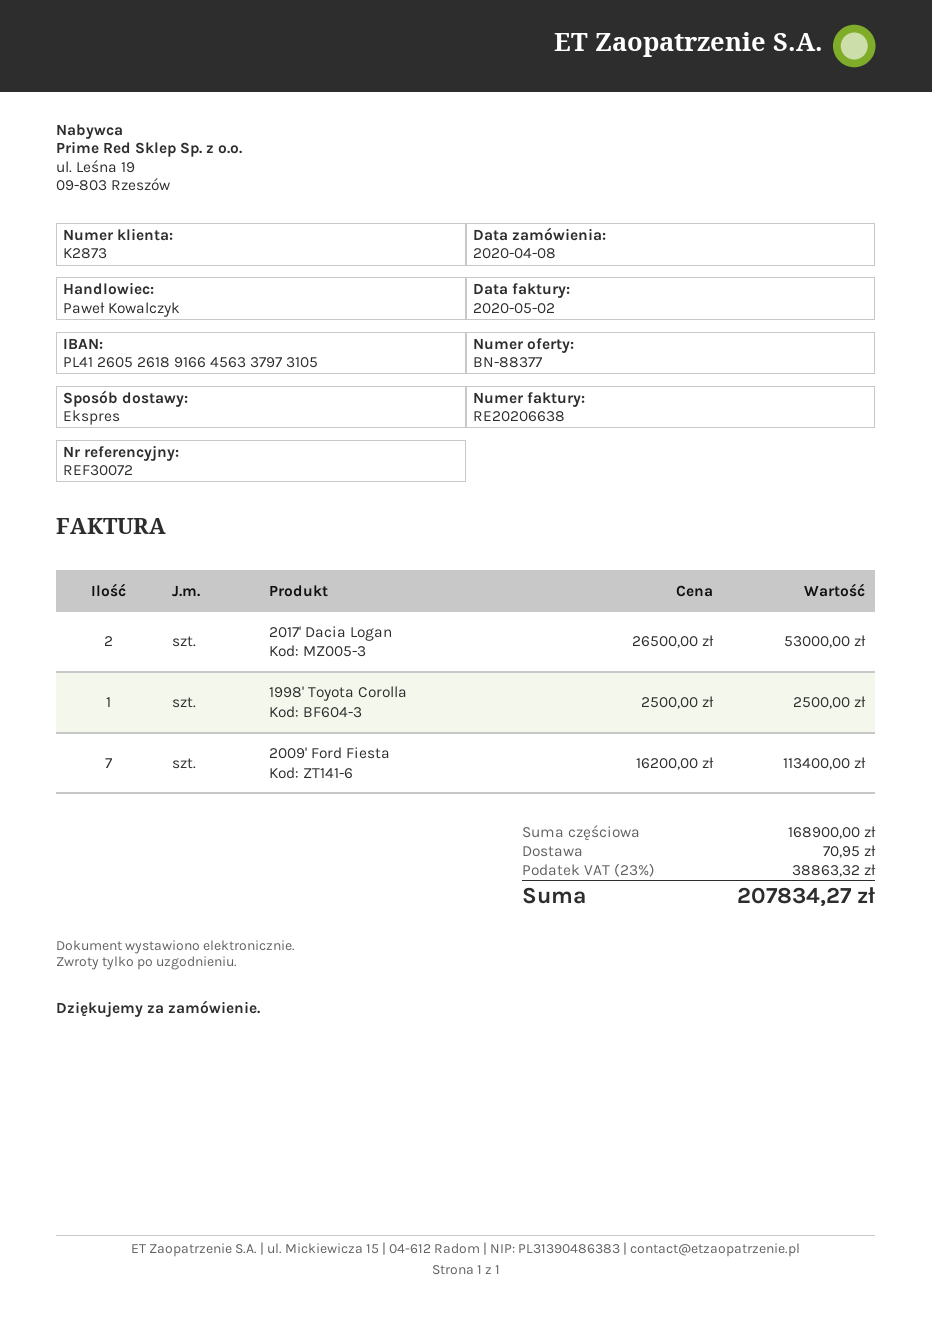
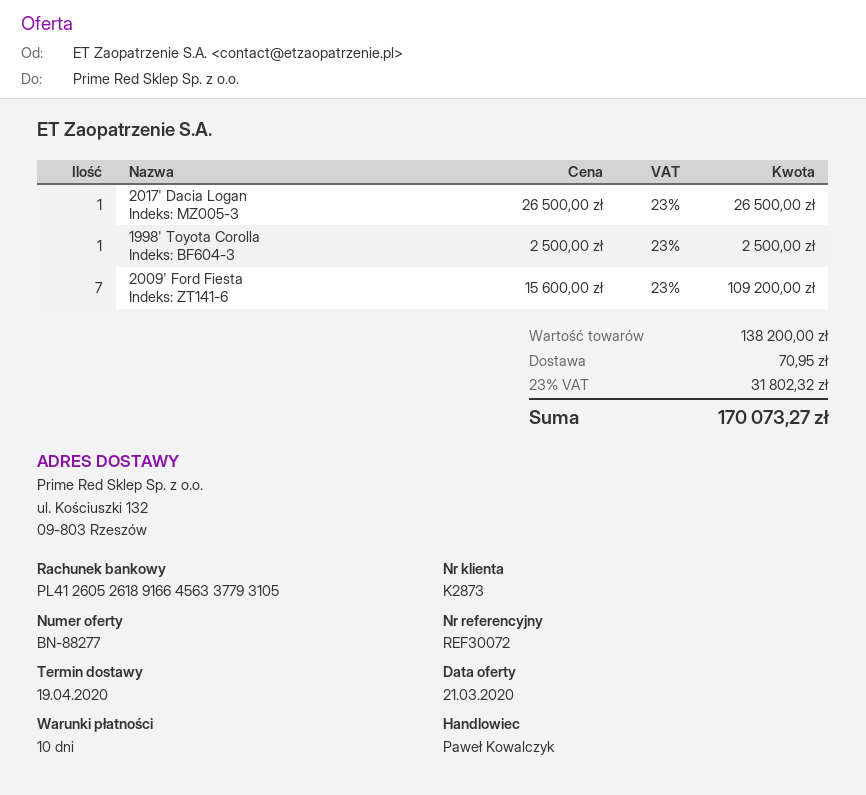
quote number: BN-88377 -> BN-88277
bank account: PL41260526189166456337973105 -> PL41260526189166456337793105
2017' Dacia Logan: 2 x 26500.00 = 53000.00 -> 1 x 26500.00 = 26500.00
2009' Ford Fiesta: 7 x 16200.00 = 113400.00 -> 7 x 15600.00 = 109200.00
subtotal: 168900.00 -> 138200.00
tax: 23% = 38863.32 -> 23% = 31802.32
total: 207834.27 -> 170073.27

